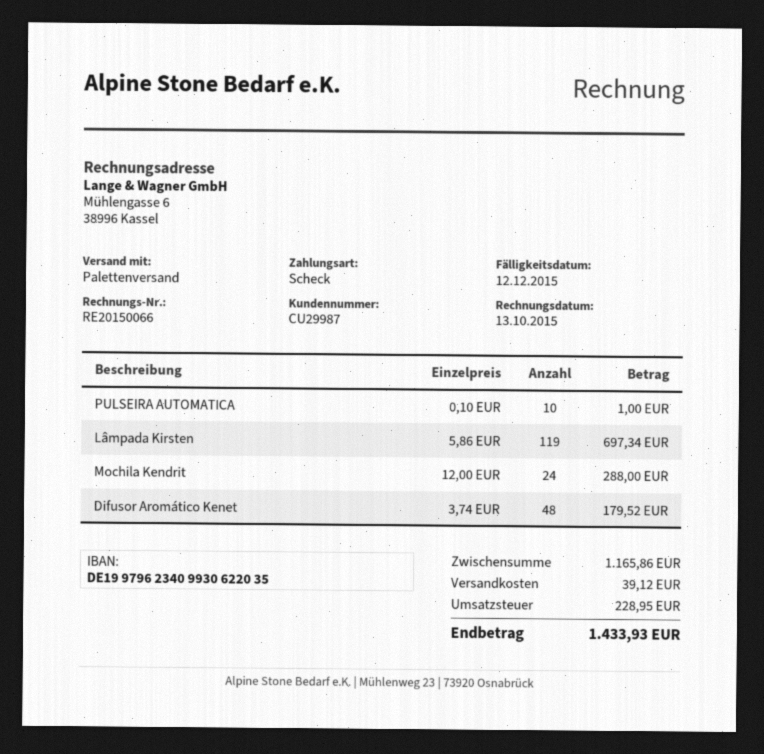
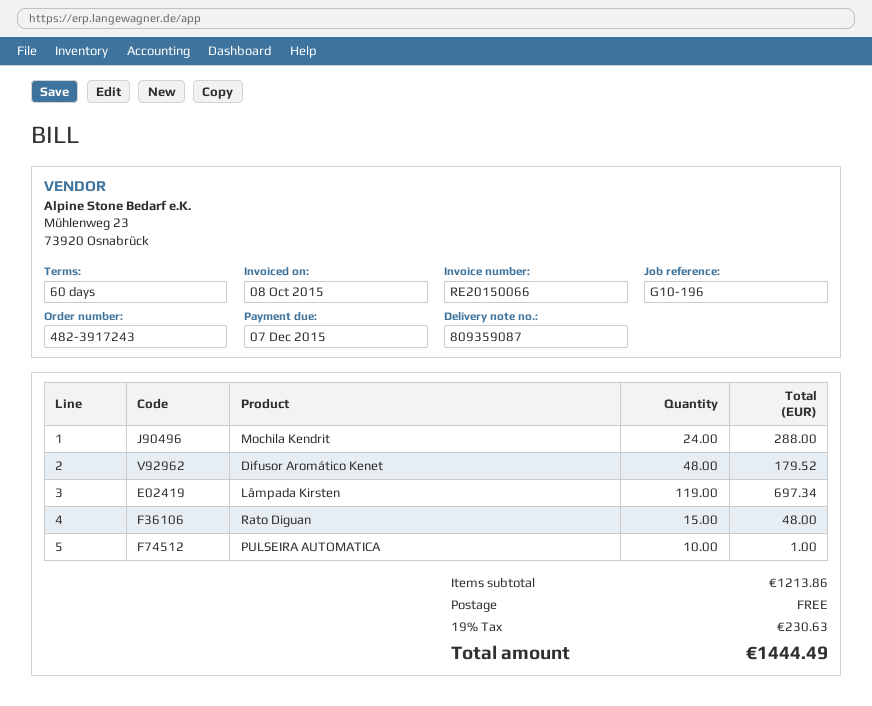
invoice date: 2015-10-13 -> 2015-10-08
due date: 2015-12-12 -> 2015-12-07
Rato Diguan: none -> 15 for 48.00
subtotal: 1165.86 -> 1213.86
shipping: 39.12 -> 0.00
tax: 228.95 -> 230.63
total: 1433.93 -> 1444.49

